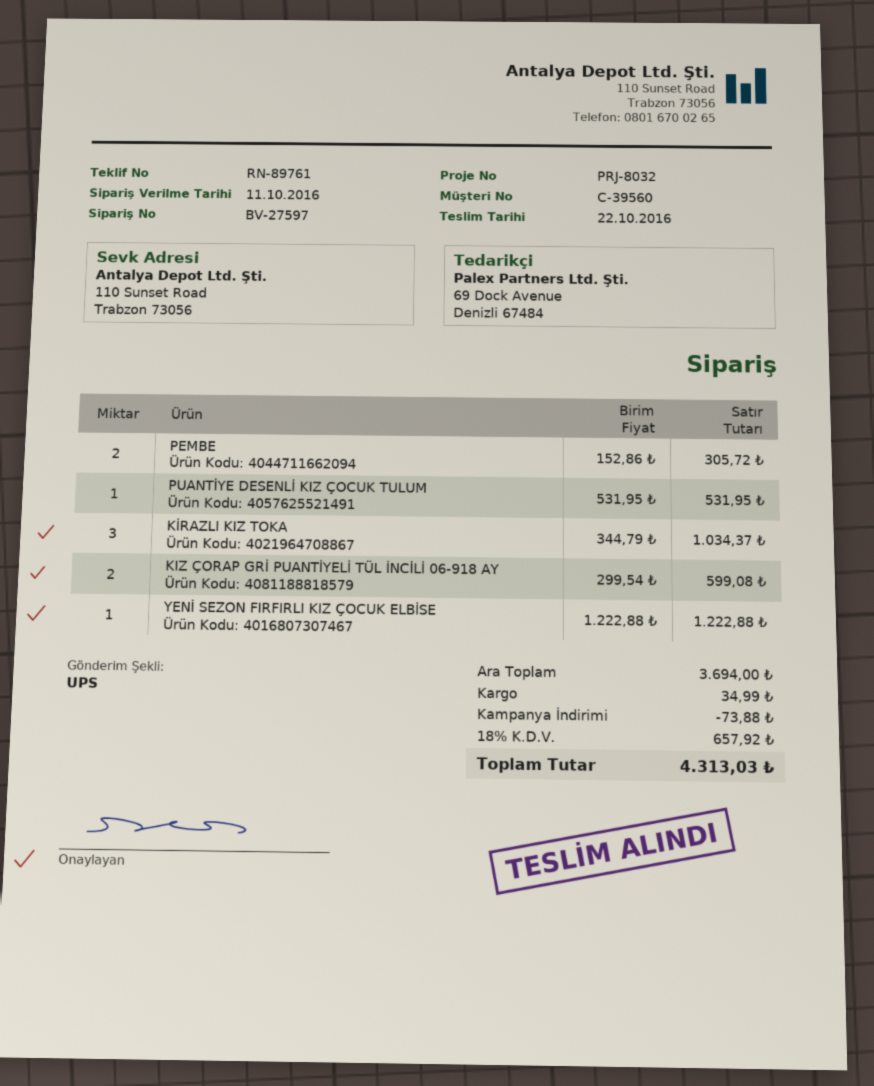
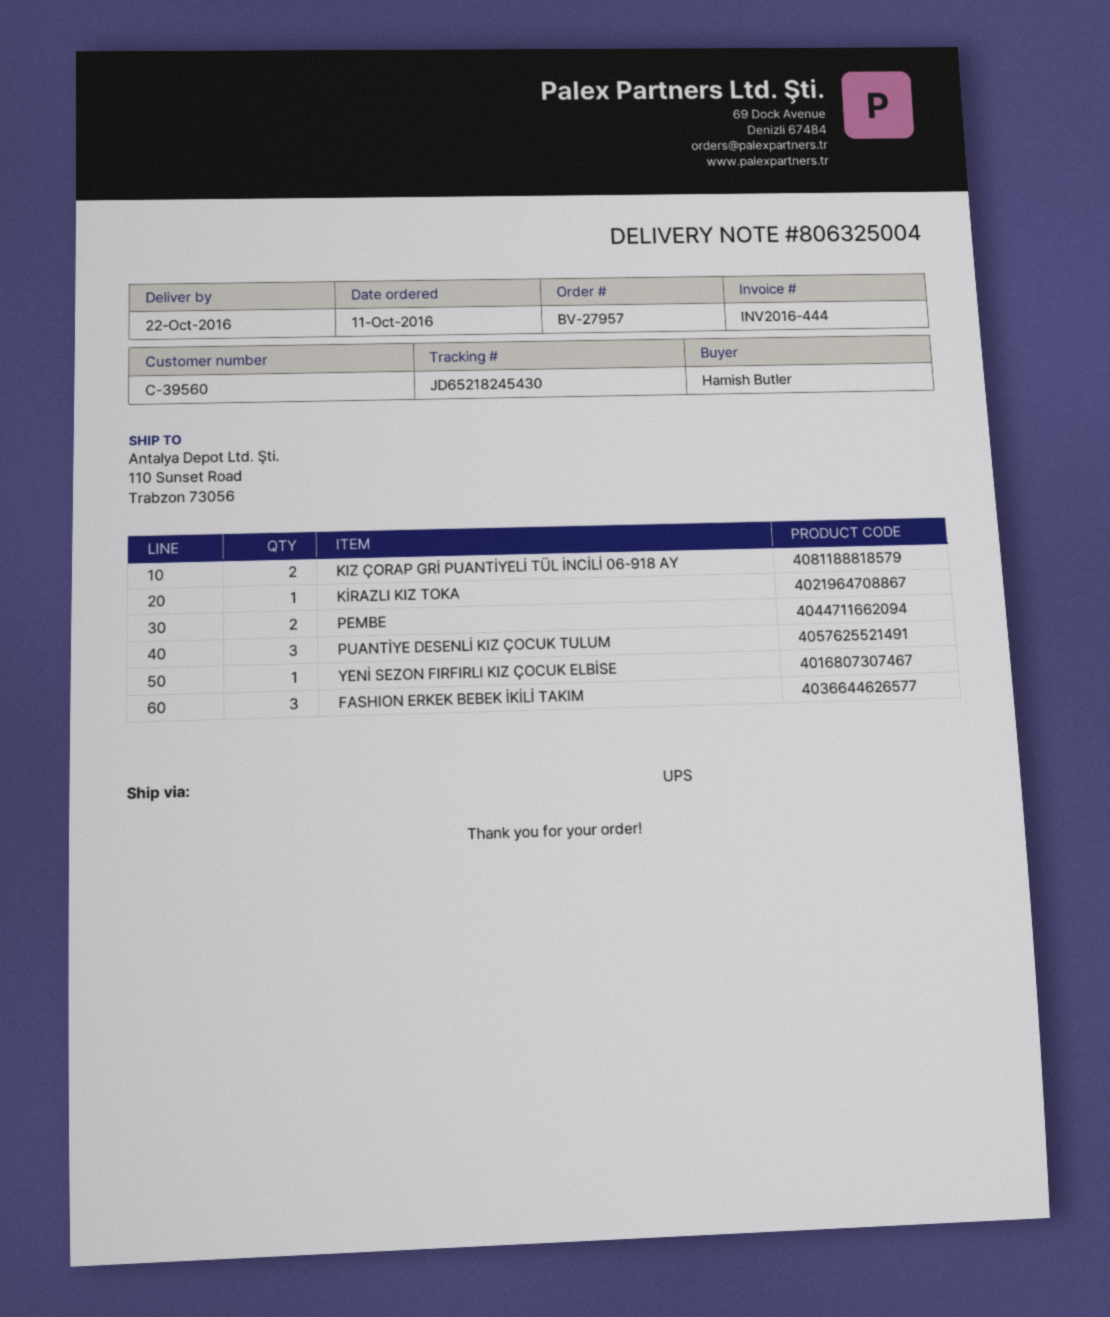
order number: BV-27597 -> BV-27957
PUANTİYE DESENLİ KIZ ÇOCUK TULUM: 1 -> 3
KİRAZLI KIZ TOKA: 3 -> 1
FASHION ERKEK BEBEK İKİLİ TAKIM: none -> 3

